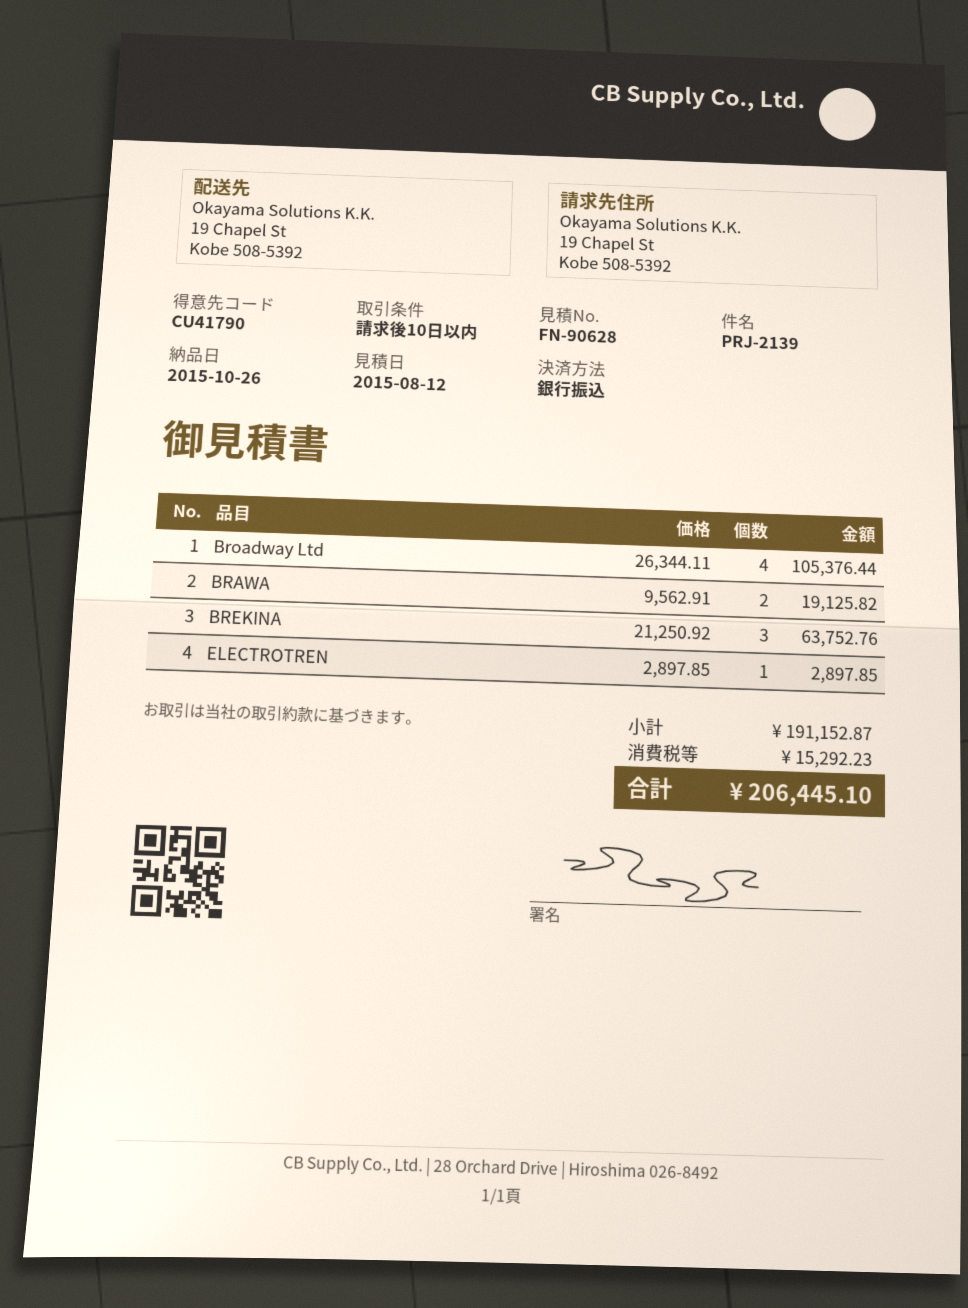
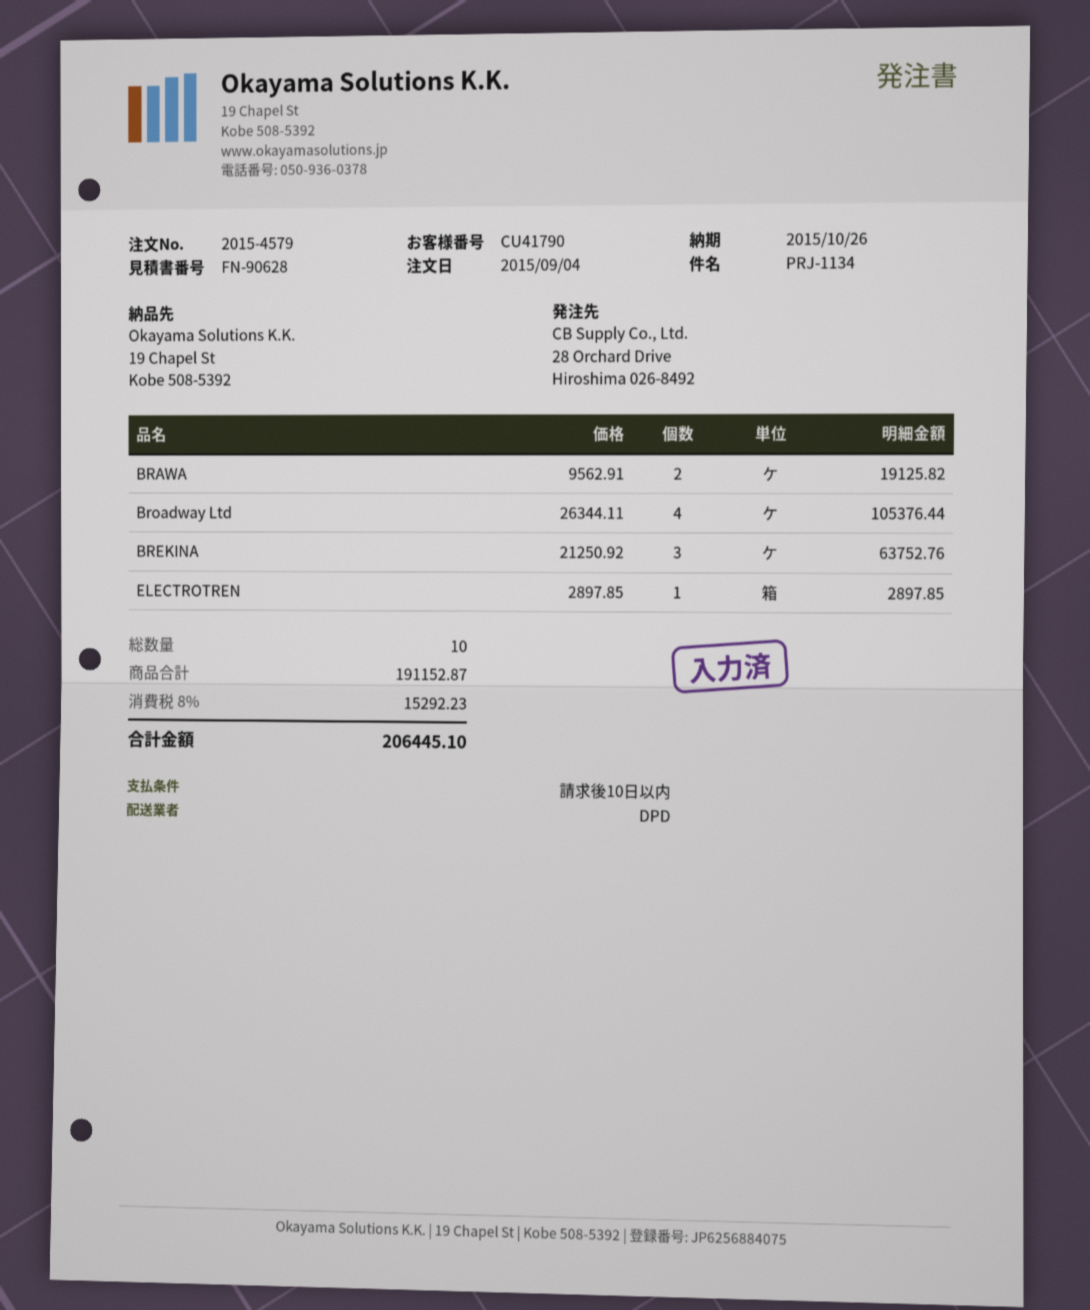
reference: PRJ-2139 -> PRJ-1134

